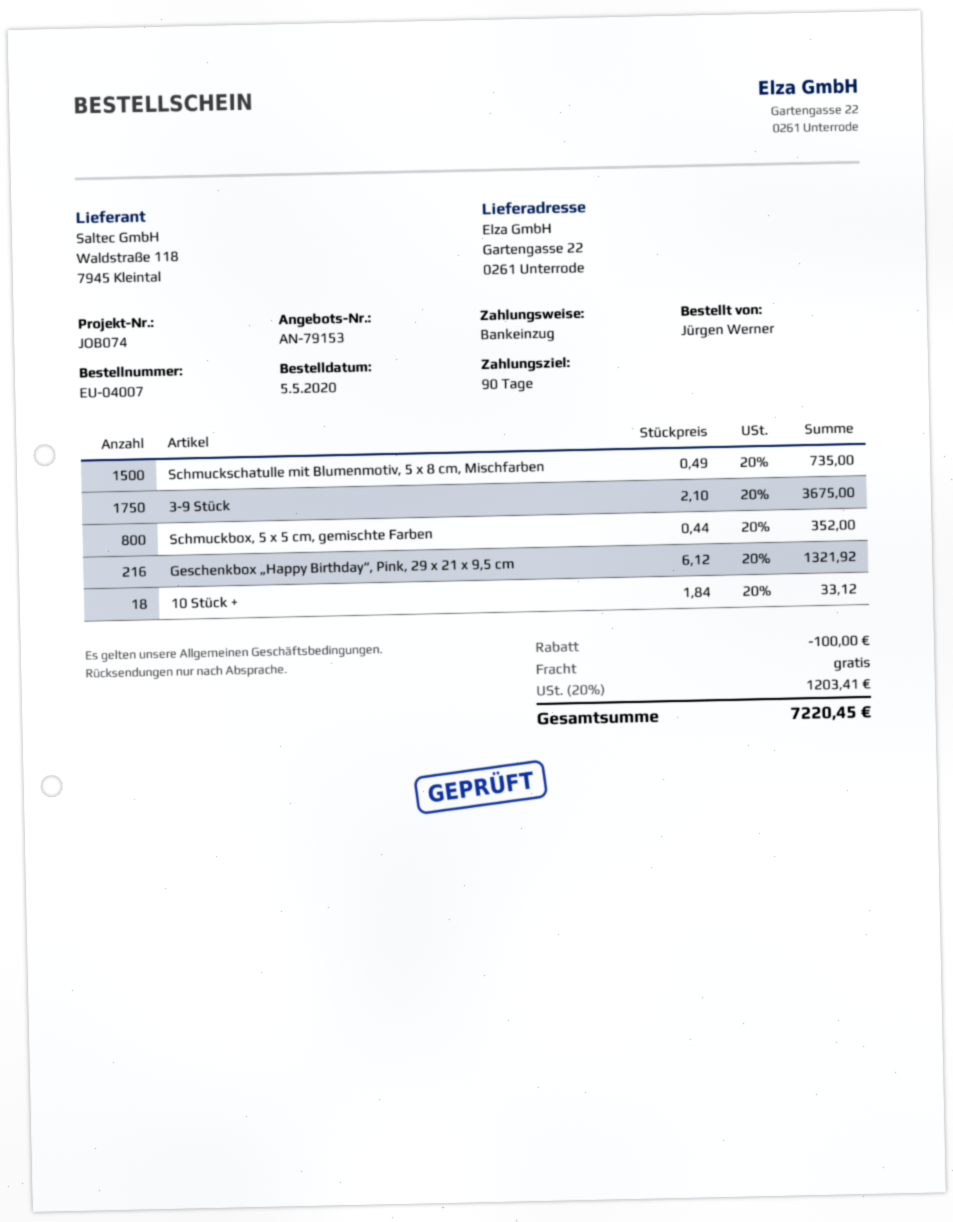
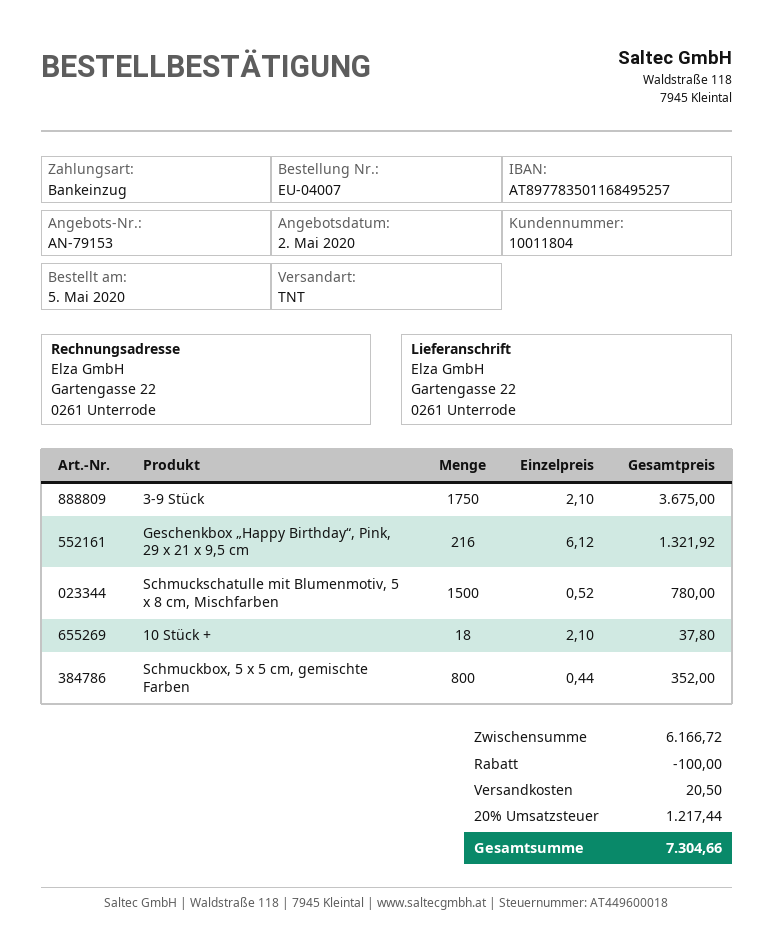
Schmuckschatulle mit Blumenmotiv, 5 x 8 cm, Mischfarben: 1500 x 0.49 = 735.00 -> 1500 x 0.52 = 780.00
10 Stück +: 18 x 1.84 = 33.12 -> 18 x 2.10 = 37.80
shipping: 0.00 -> 20.50
tax: 20% = 1203.41 -> 20% = 1217.44
total: 7220.45 -> 7304.66

